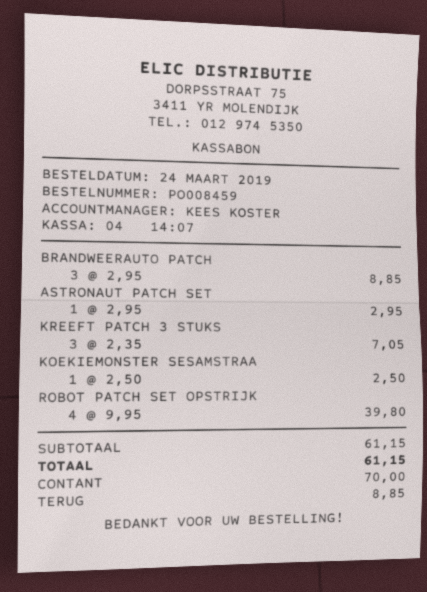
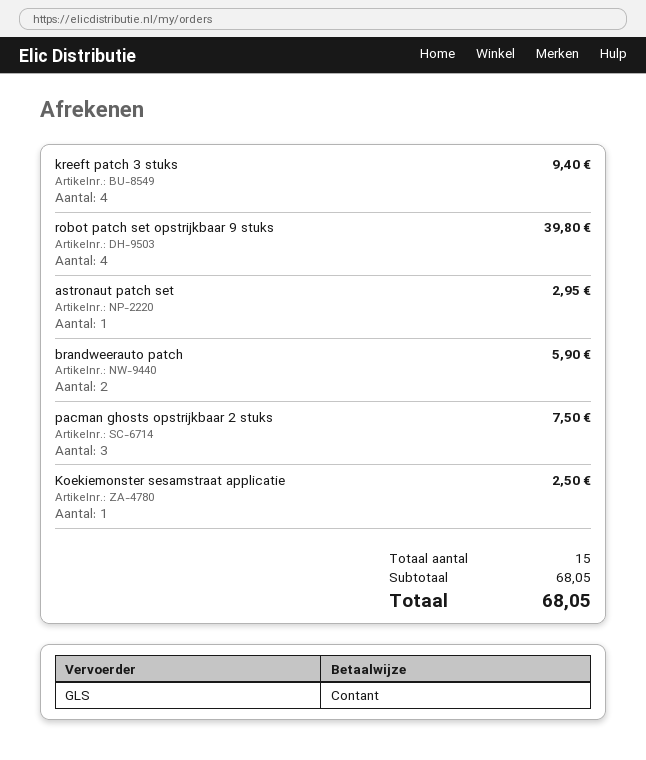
BRANDWEERAUTO PATCH: 3 for 8.85 -> 2 for 5.90
KREEFT PATCH 3 STUKS: 3 for 7.05 -> 4 for 9.40
pacman ghosts opstrijkbaar 2 stuks: none -> 3 for 7.50
subtotal: 61.15 -> 68.05
total: 61.15 -> 68.05

